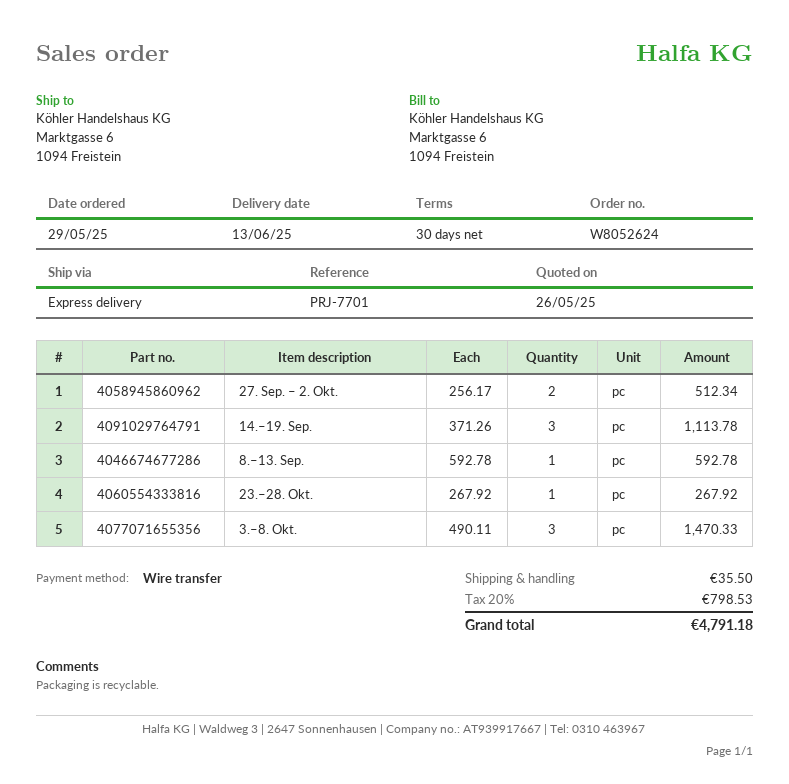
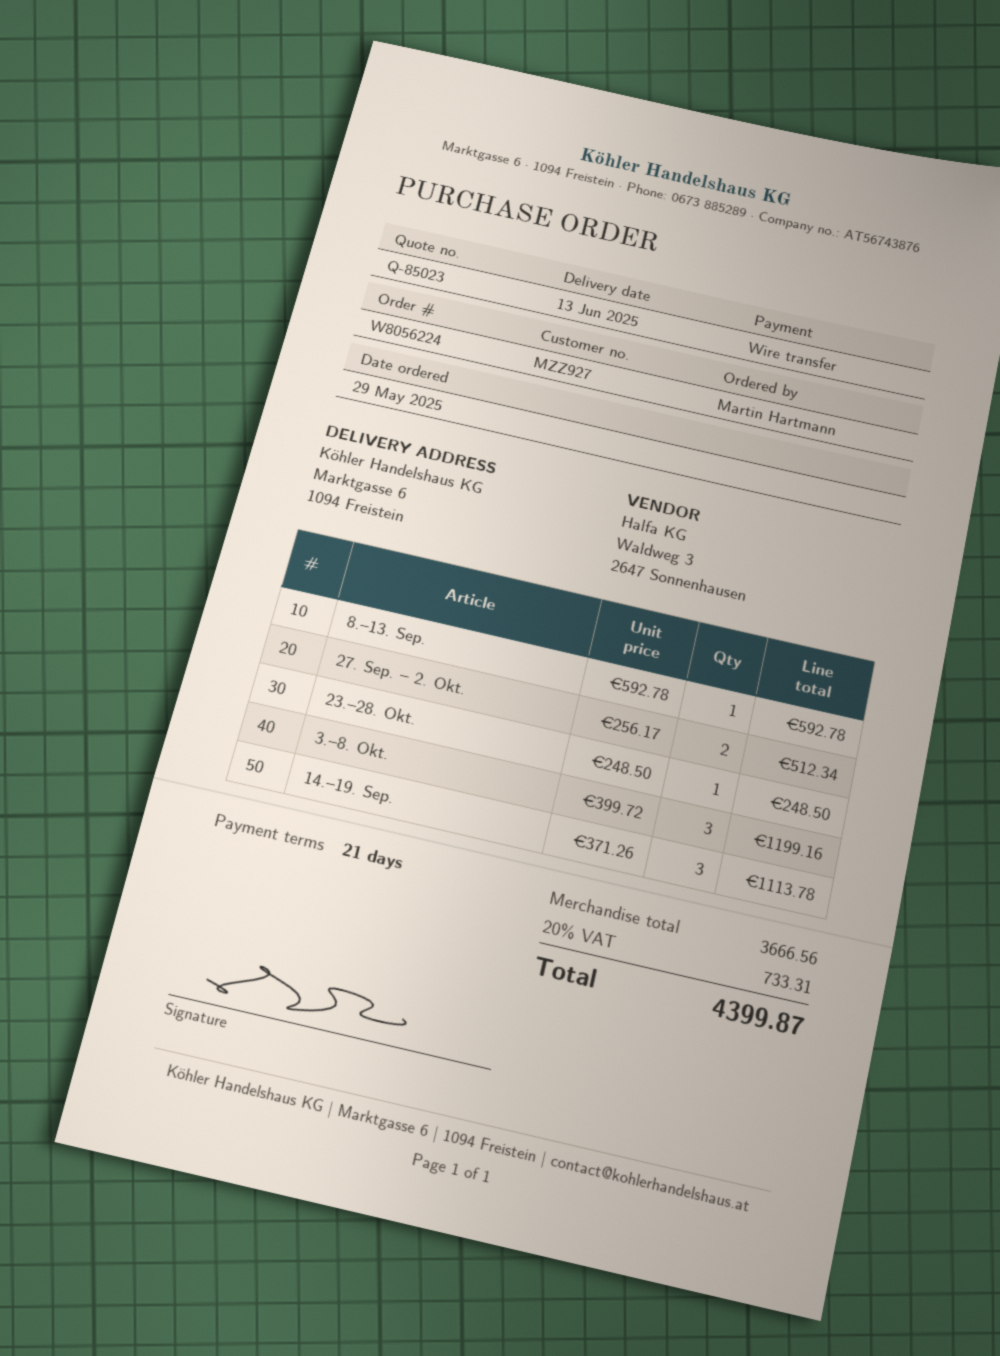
order number: W8052624 -> W8056224
payment terms: 30 days -> 21 days
23.–28. Okt.: 1 x 267.92 = 267.92 -> 1 x 248.50 = 248.50
3.–8. Okt.: 3 x 490.11 = 1470.33 -> 3 x 399.72 = 1199.16
shipping: 35.50 -> none
tax: 20% = 798.53 -> 20% = 733.31
total: 4791.18 -> 4399.87

